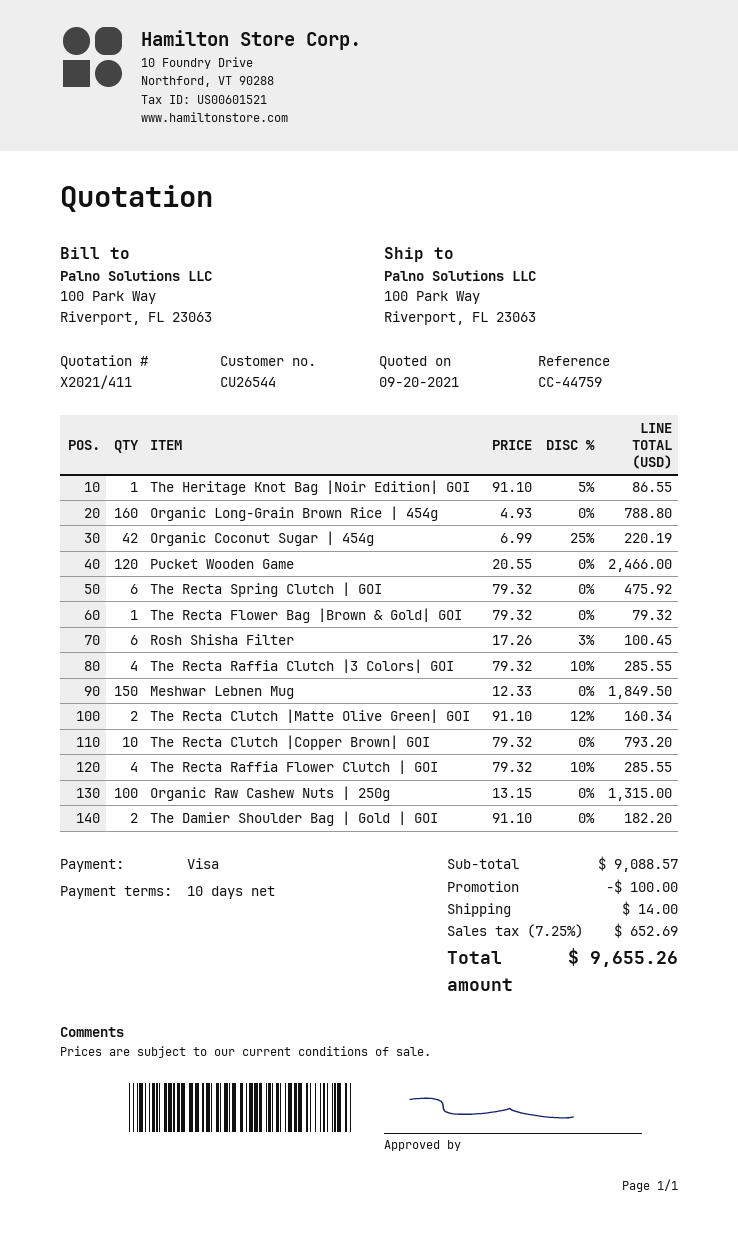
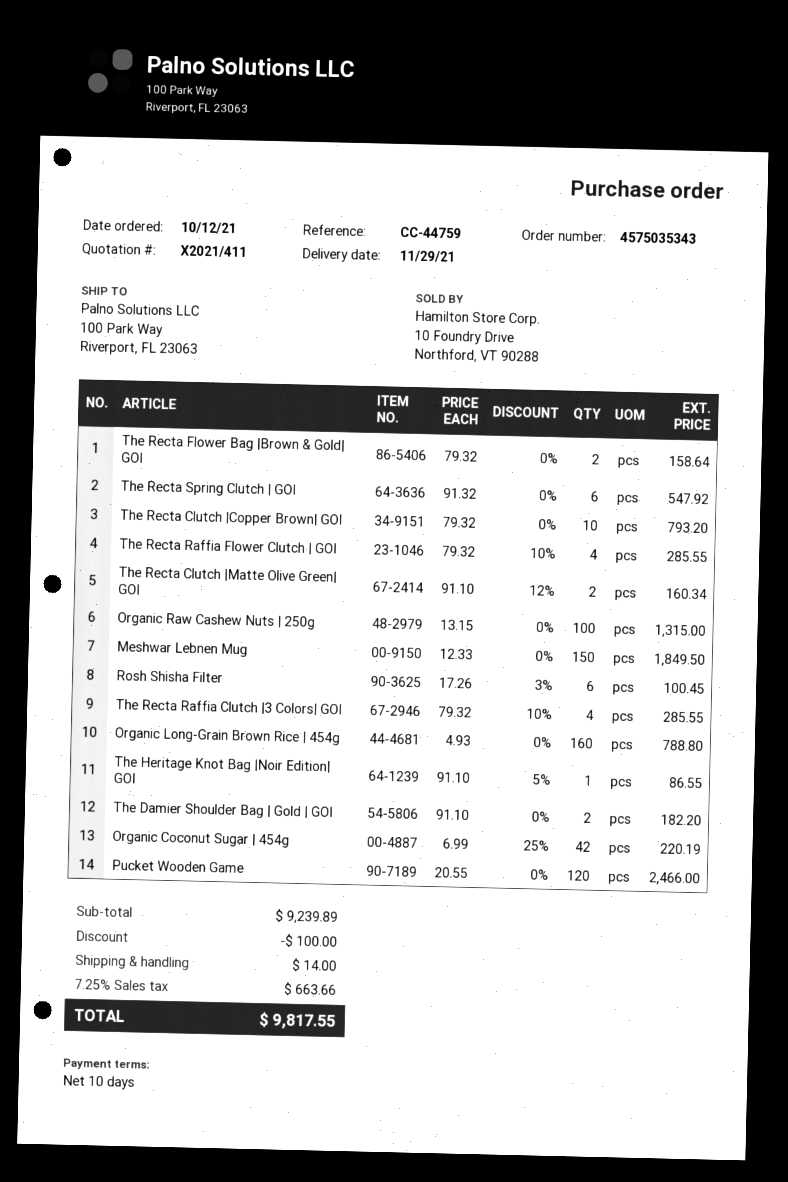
The Recta Spring Clutch | GOI: 6 x 79.32 = 475.92 -> 6 x 91.32 = 547.92
The Recta Flower Bag |Brown & Gold| GOI: 1 x 79.32 = 79.32 -> 2 x 79.32 = 158.64
subtotal: 9088.57 -> 9239.89
tax: 7.25% = 652.69 -> 7.25% = 663.66
total: 9655.26 -> 9817.55

